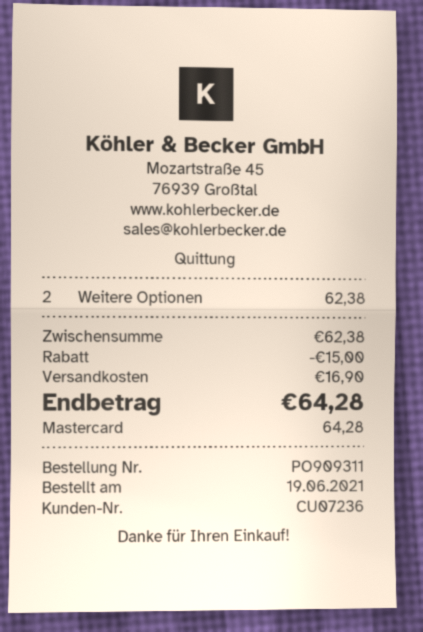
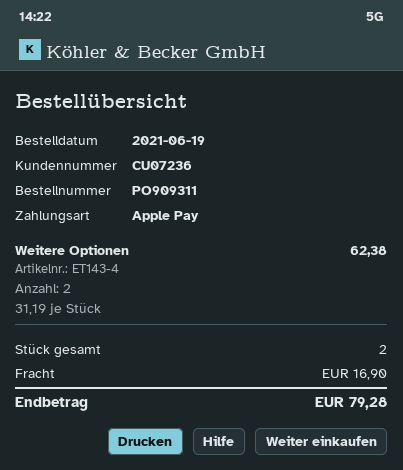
payment method: Mastercard -> Apple Pay
discount: 15.00 -> none
total: 64.28 -> 79.28

